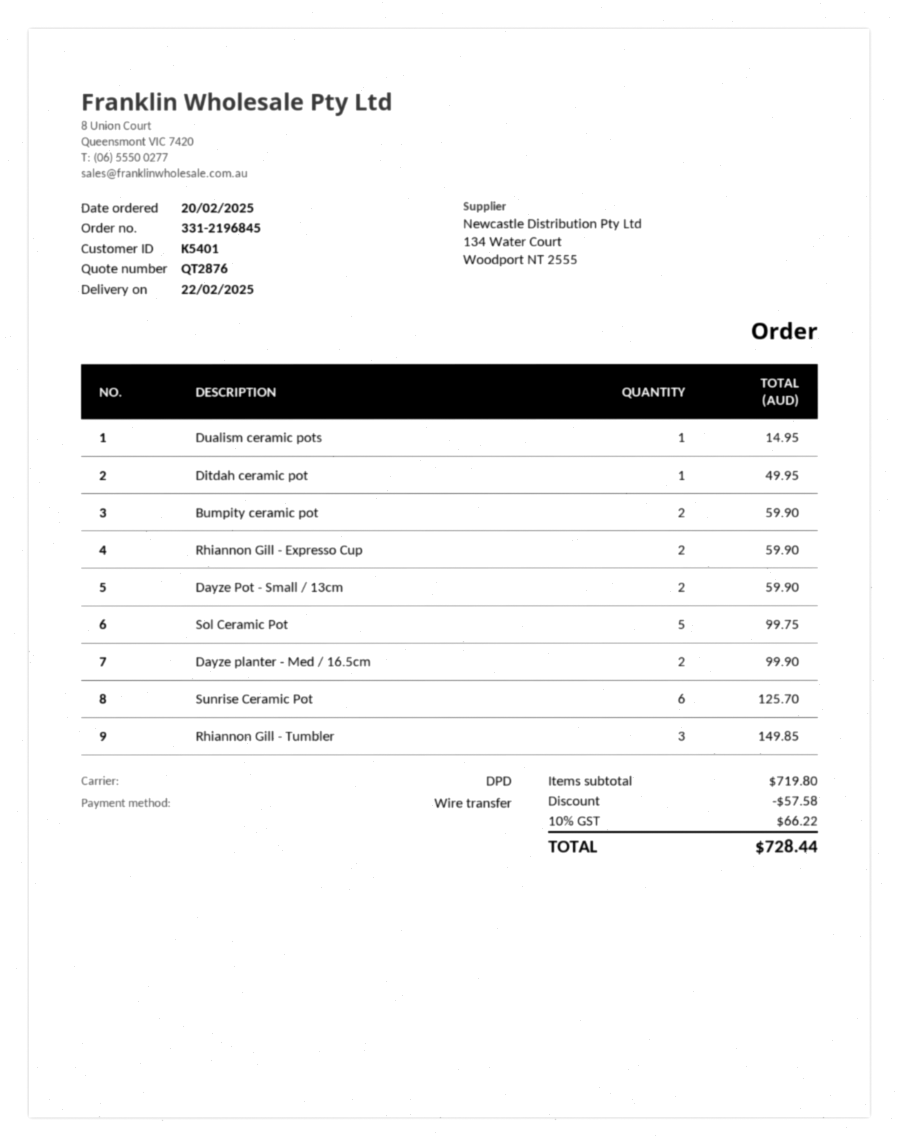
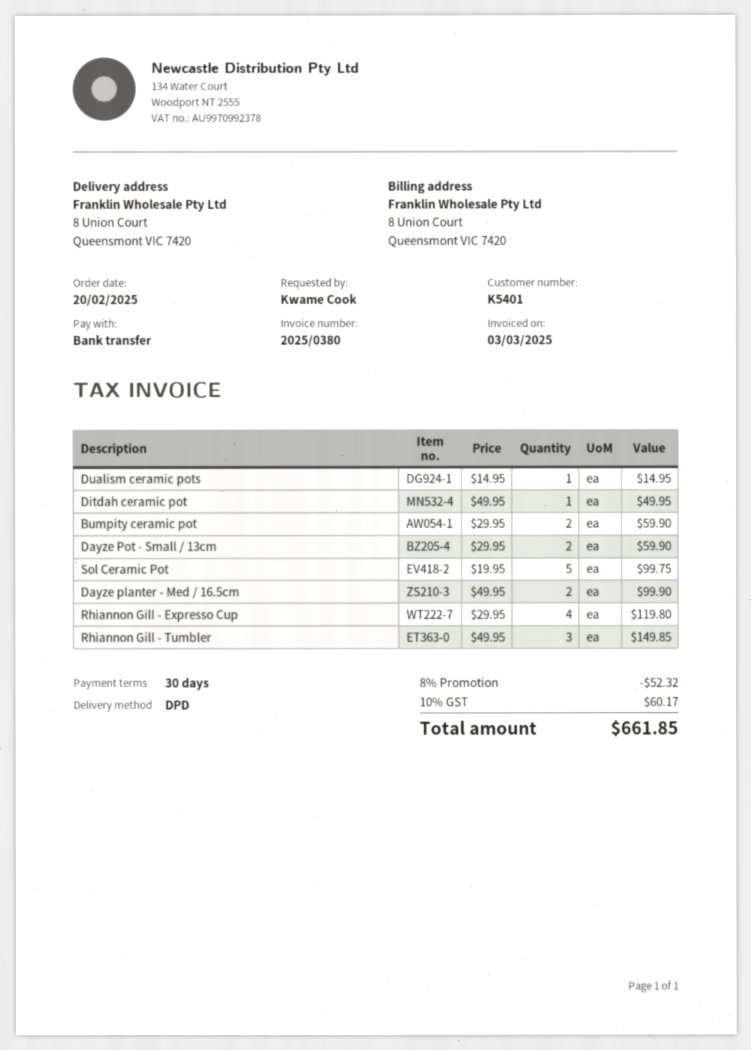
Rhiannon Gill - Expresso Cup: 2 for 59.90 -> 4 for 119.80
Sunrise Ceramic Pot: 6 for 125.70 -> none
discount: 57.58 -> 52.32
tax: 10% = 66.22 -> 10% = 60.17
total: 728.44 -> 661.85

